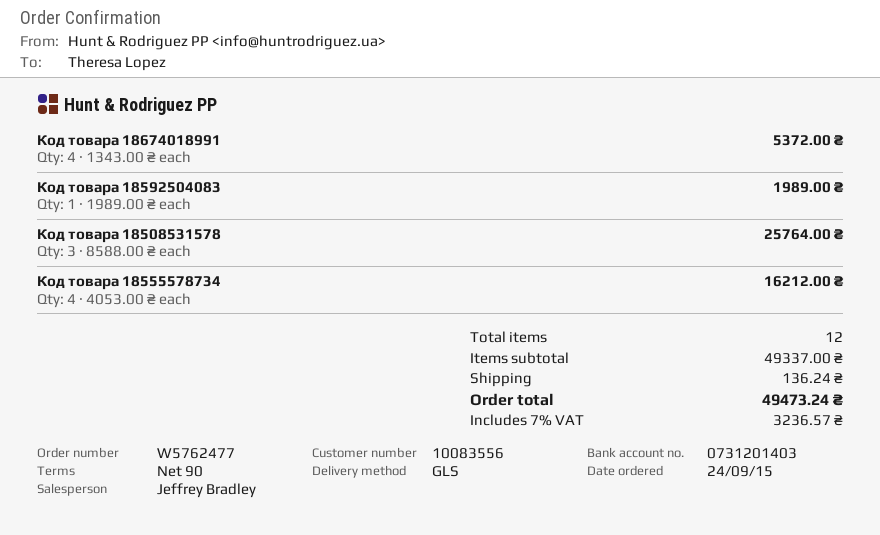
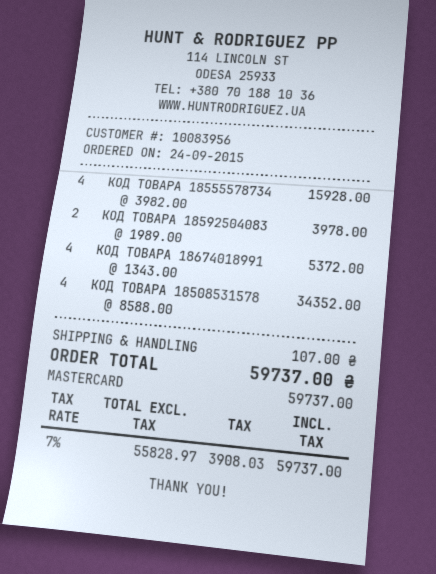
customer number: 10083556 -> 10083956
Код товара 18592504083: 1 x 1989.00 = 1989.00 -> 2 x 1989.00 = 3978.00
Код товара 18508531578: 3 x 8588.00 = 25764.00 -> 4 x 8588.00 = 34352.00
Код товара 18555578734: 4 x 4053.00 = 16212.00 -> 4 x 3982.00 = 15928.00
shipping: 136.24 -> 107.00
tax: 7% = 3236.57 -> 7% = 3908.03
total: 49473.24 -> 59737.00

